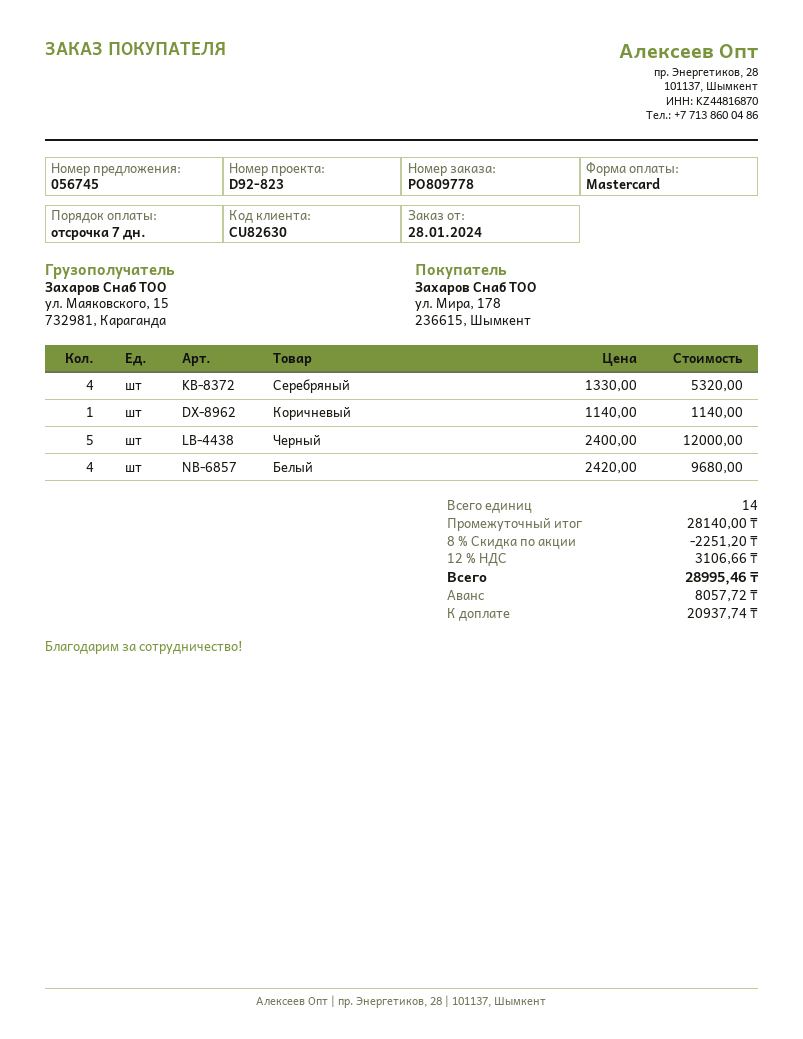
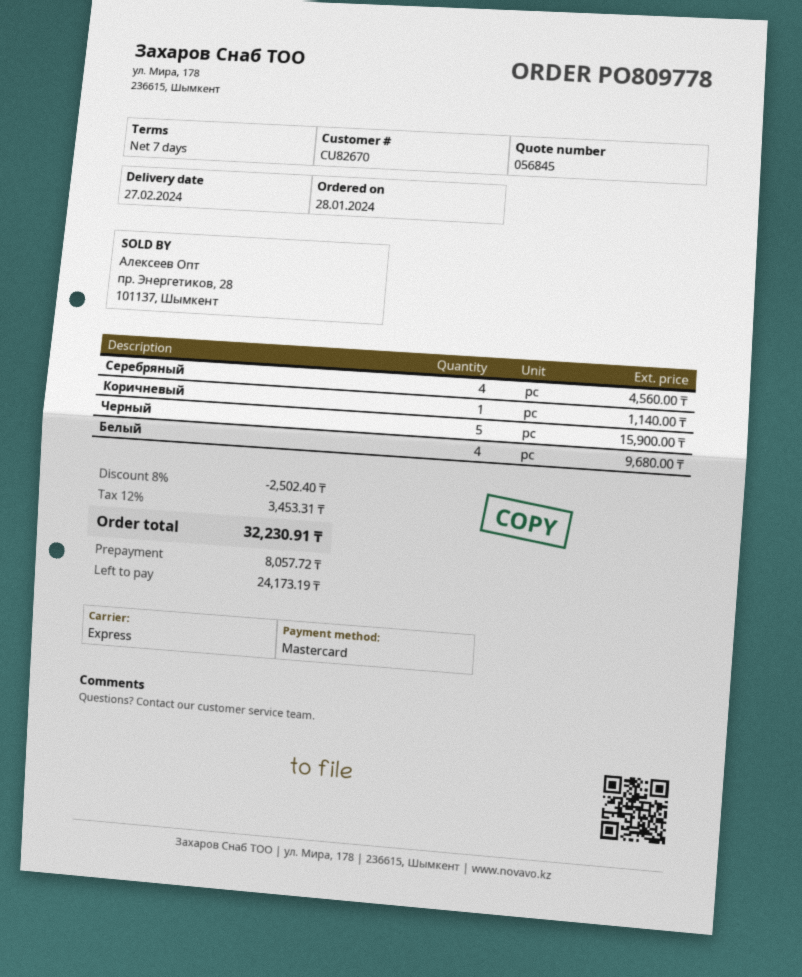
quote number: 056745 -> 056845
customer number: CU82630 -> CU82670
Серебряный: 4 for 5320.00 -> 4 for 4560.00
Черный: 5 for 12000.00 -> 5 for 15900.00
discount: 8% = 2251.20 -> 8% = 2502.40
tax: 12% = 3106.66 -> 12% = 3453.31
total: 28995.46 -> 32230.91
balance: 20937.74 -> 24173.19

